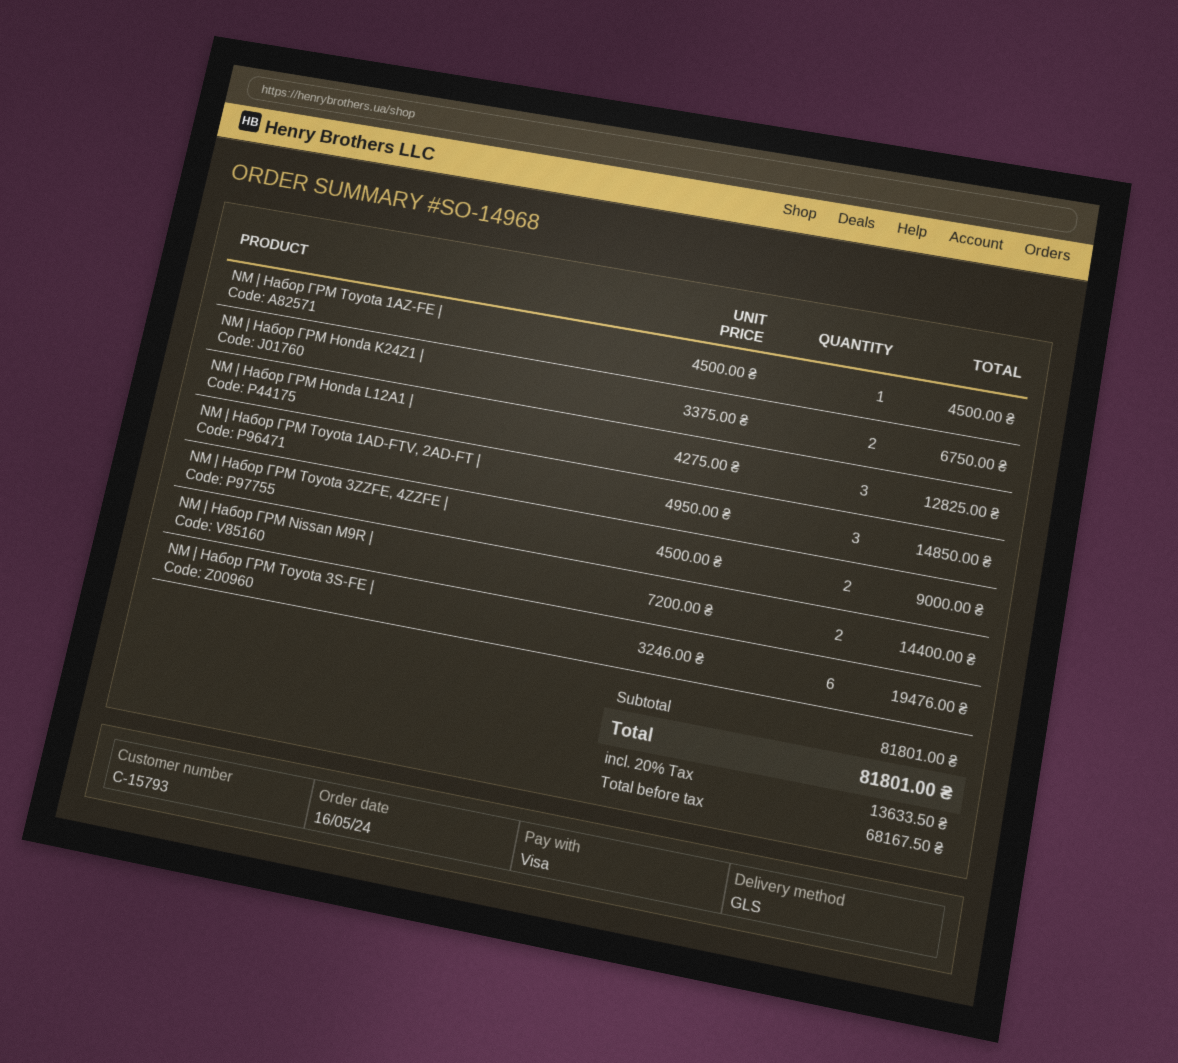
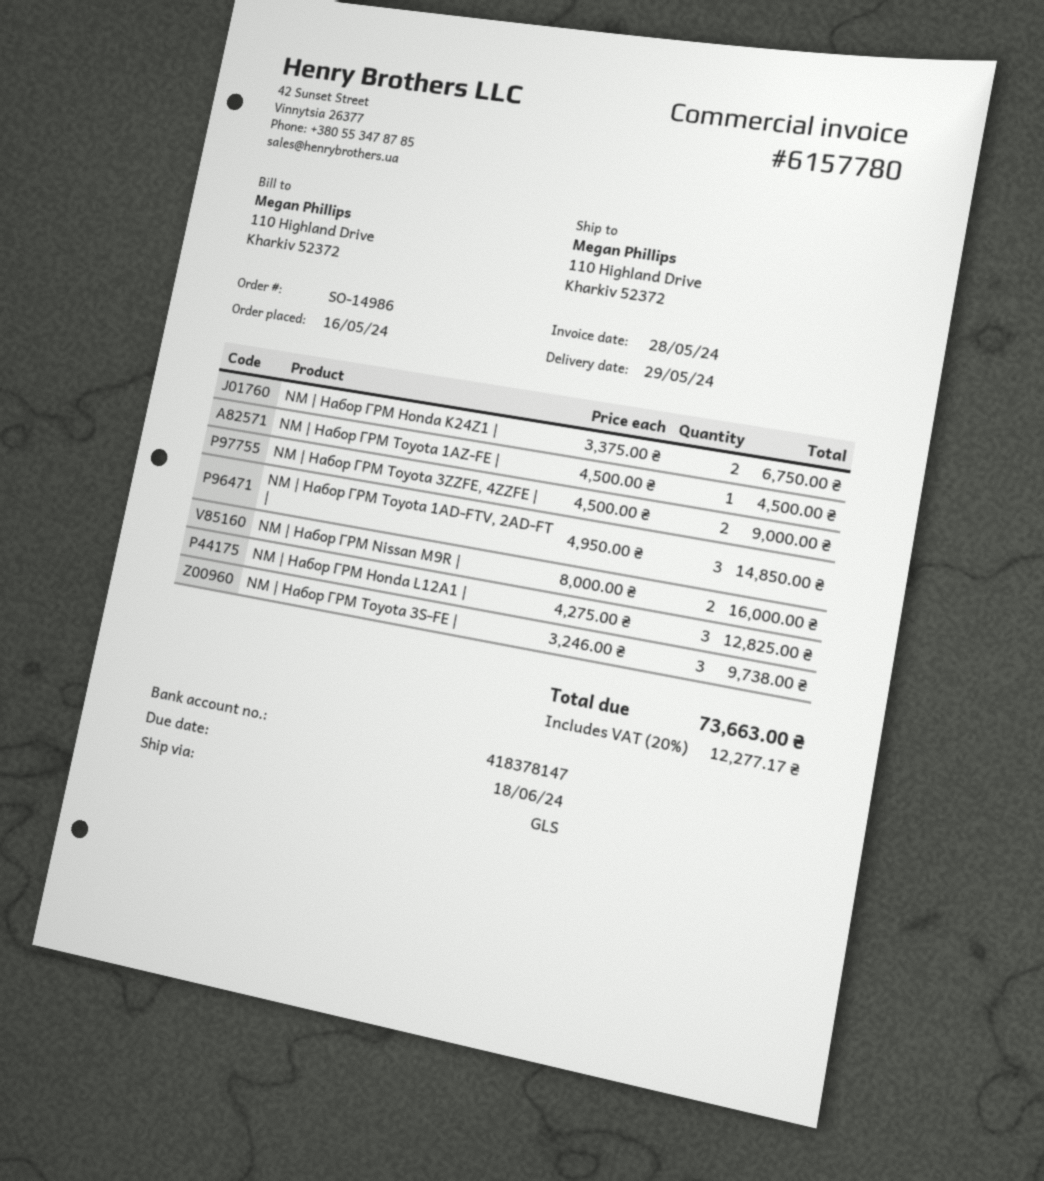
order number: SO-14968 -> SO-14986
NM | Набор ГРМ Nissan M9R |: 2 x 7200.00 = 14400.00 -> 2 x 8000.00 = 16000.00
NM | Набор ГРМ Toyota 3S-FE |: 6 x 3246.00 = 19476.00 -> 3 x 3246.00 = 9738.00
tax: 20% = 13633.50 -> 20% = 12277.17
total: 81801.00 -> 73663.00

